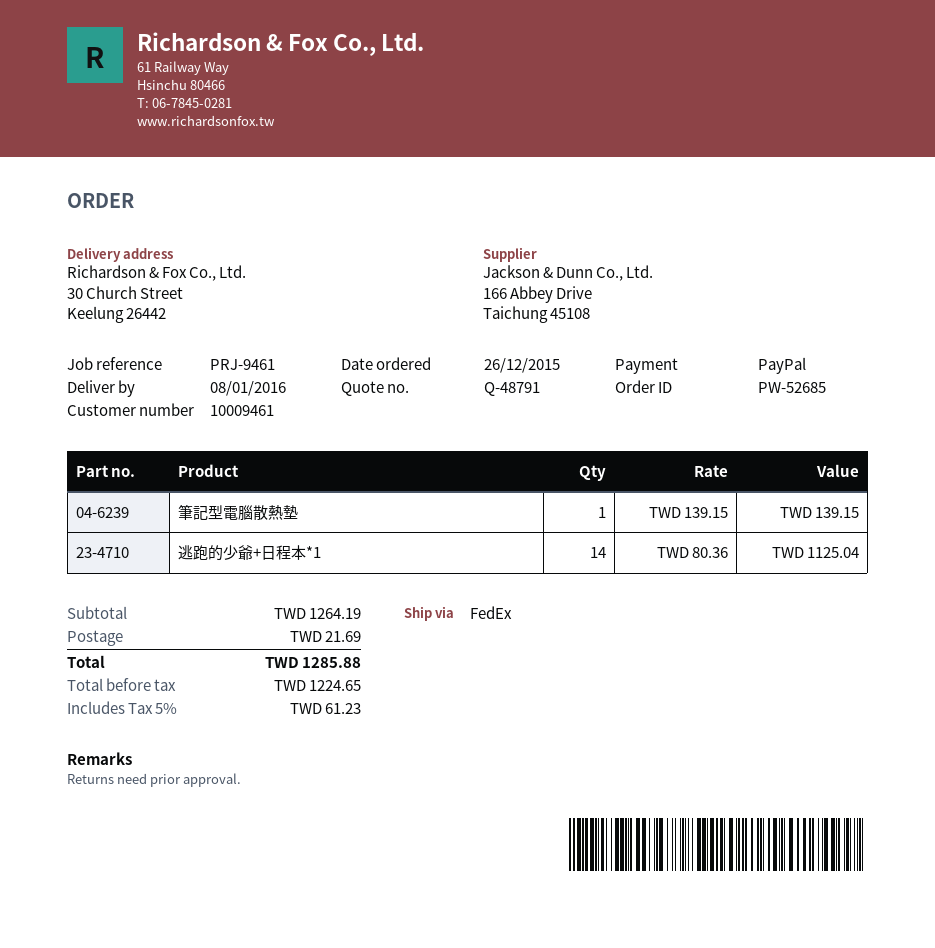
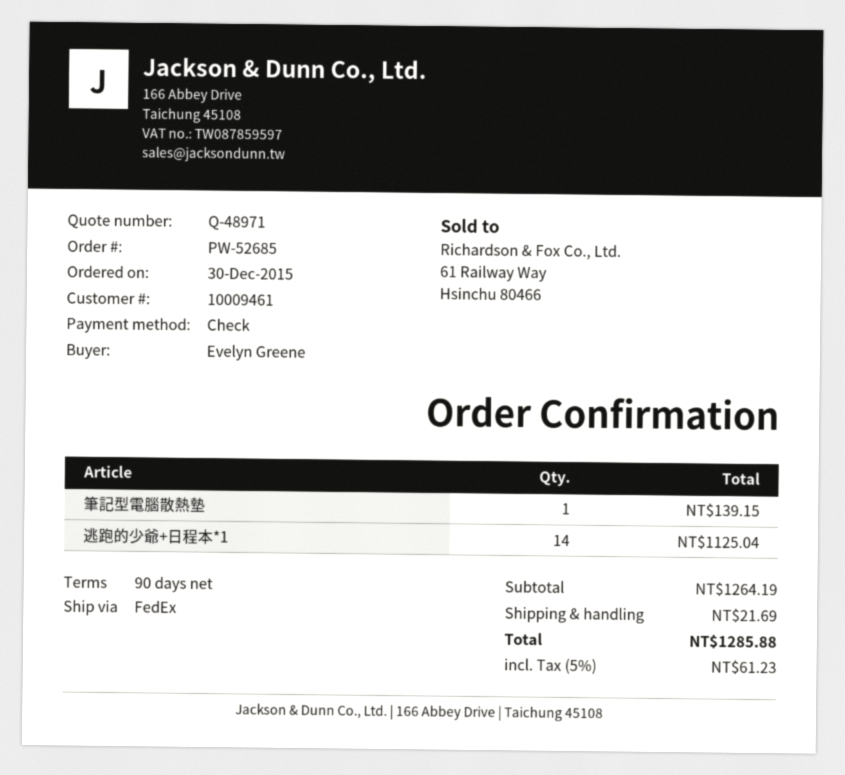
quote number: Q-48791 -> Q-48971
order date: 2015-12-26 -> 2015-12-30
payment method: PayPal -> cheque

